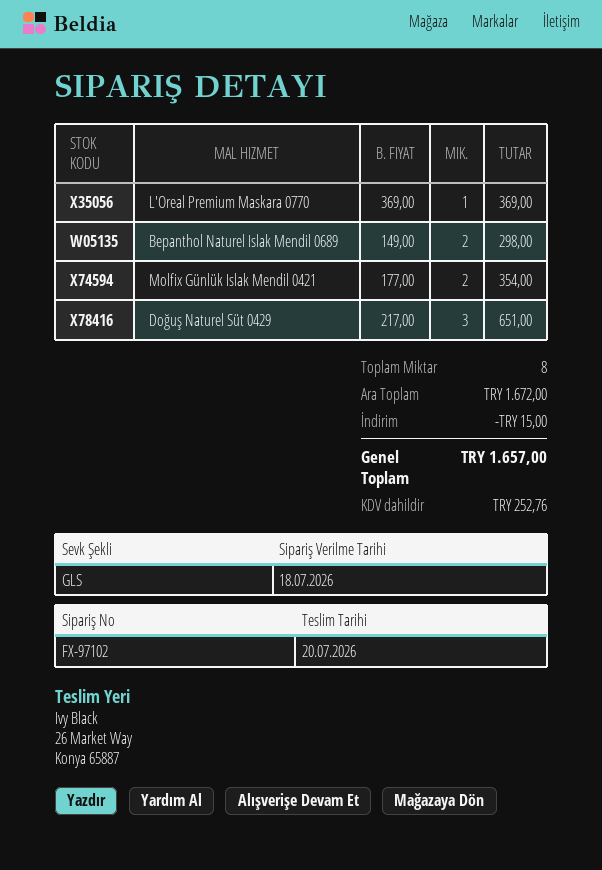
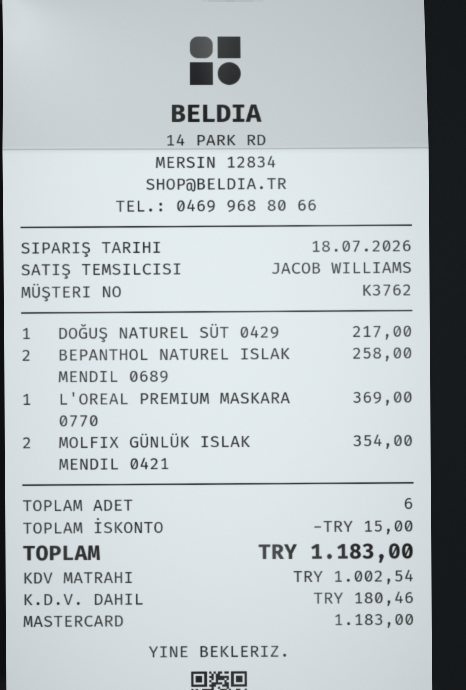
Bepanthol Naturel Islak Mendil 0689: 2 for 298.00 -> 2 for 258.00
Doğuş Naturel Süt 0429: 3 for 651.00 -> 1 for 217.00
total quantity: 8 -> 6
tax: 252.76 -> 180.46
total: 1657.00 -> 1183.00

